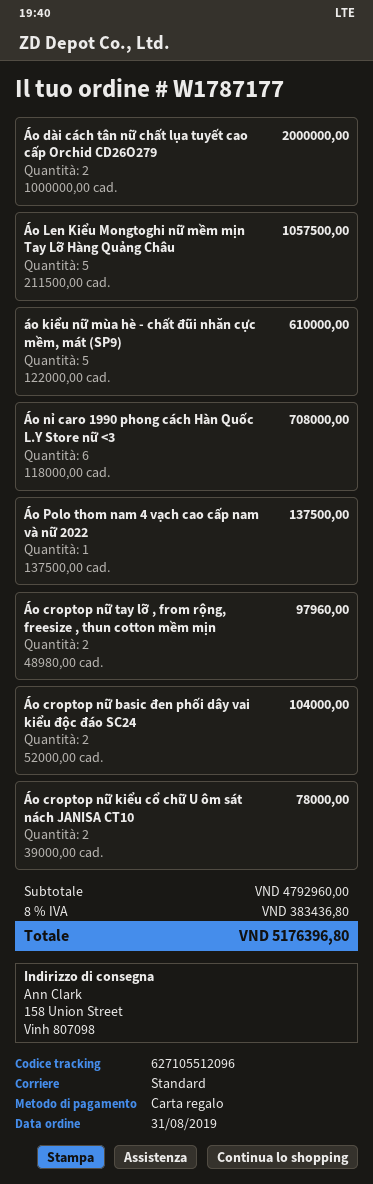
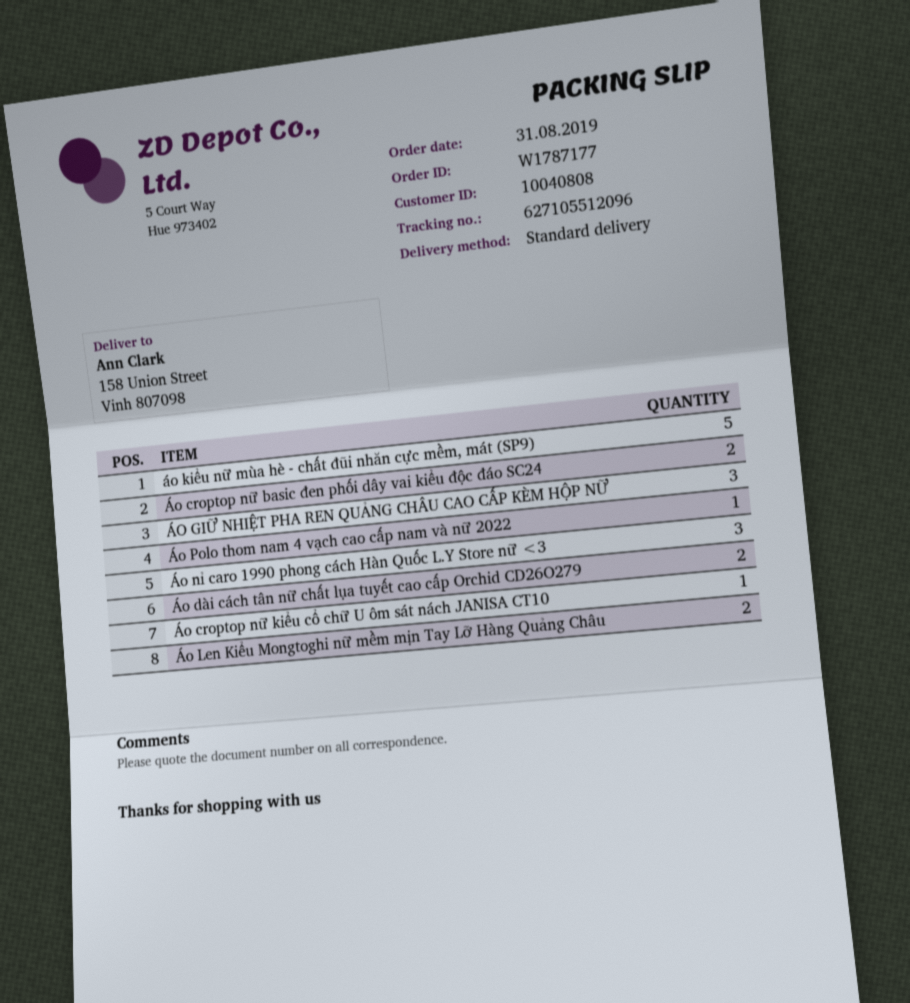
Áo Len Kiểu Mongtoghi nữ mềm mịn Tay Lỡ Hàng Quảng Châu: 5 -> 2
Áo nỉ caro 1990 phong cách Hàn Quốc L.Y Store nữ <3: 6 -> 3
Áo croptop nữ tay lỡ , from rộng, freesize , thun cotton mềm mịn: 2 -> none
Áo croptop nữ kiểu cổ chữ U ôm sát nách JANISA CT10: 2 -> 1
ÁO GIỮ NHIỆT PHA REN QUẢNG CHÂU CAO CẤP KÈM HỘP NỮ: none -> 3

